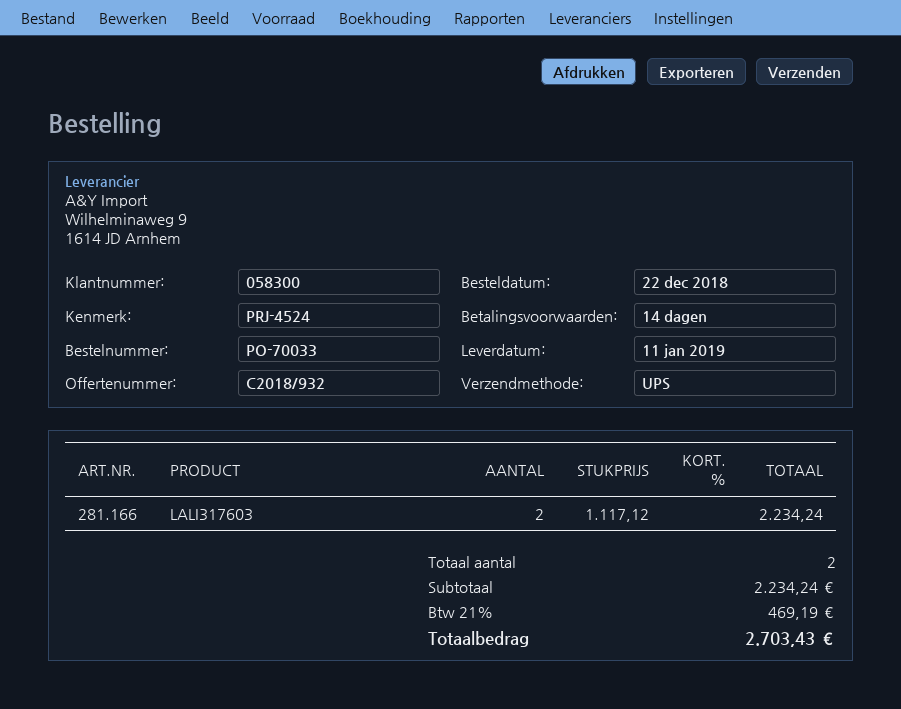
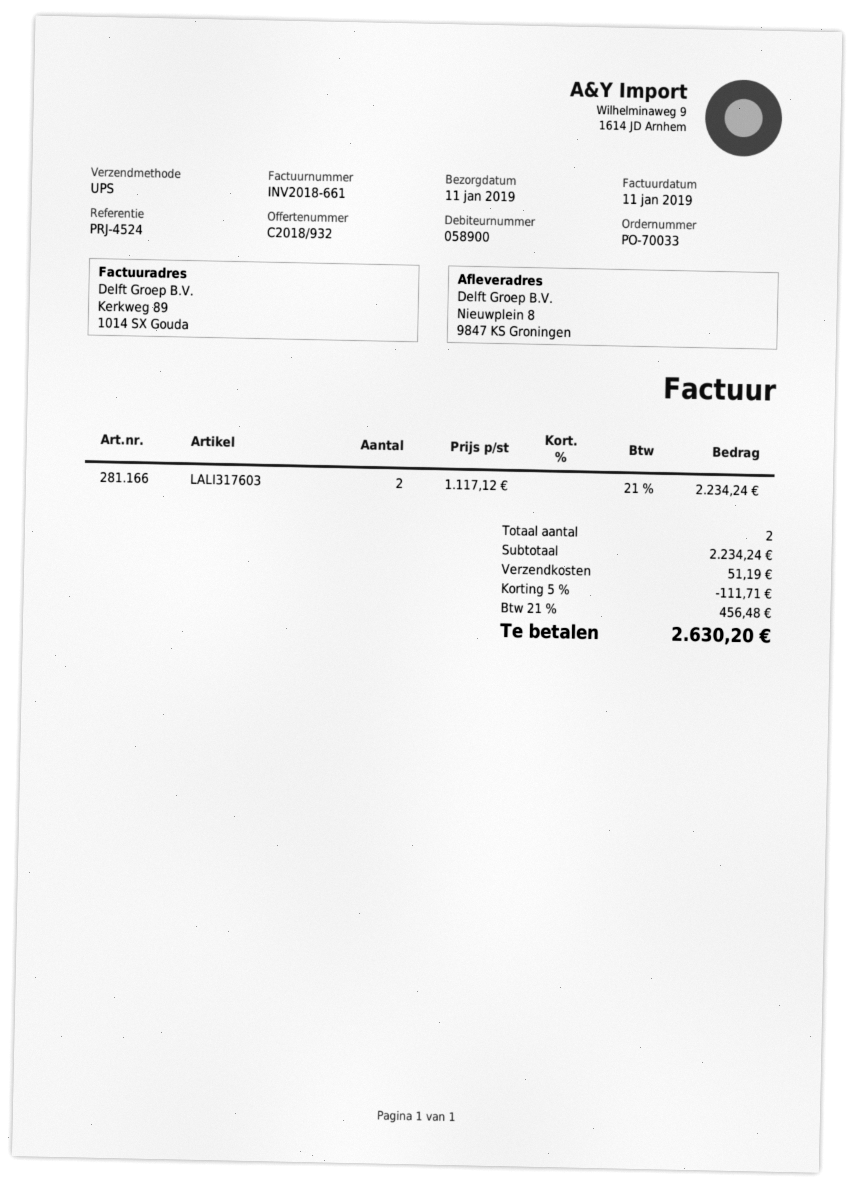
customer number: 058300 -> 058900
discount: none -> 5% = 111.71
shipping: none -> 51.19
tax: 21% = 469.19 -> 21% = 456.48
total: 2703.43 -> 2630.20

